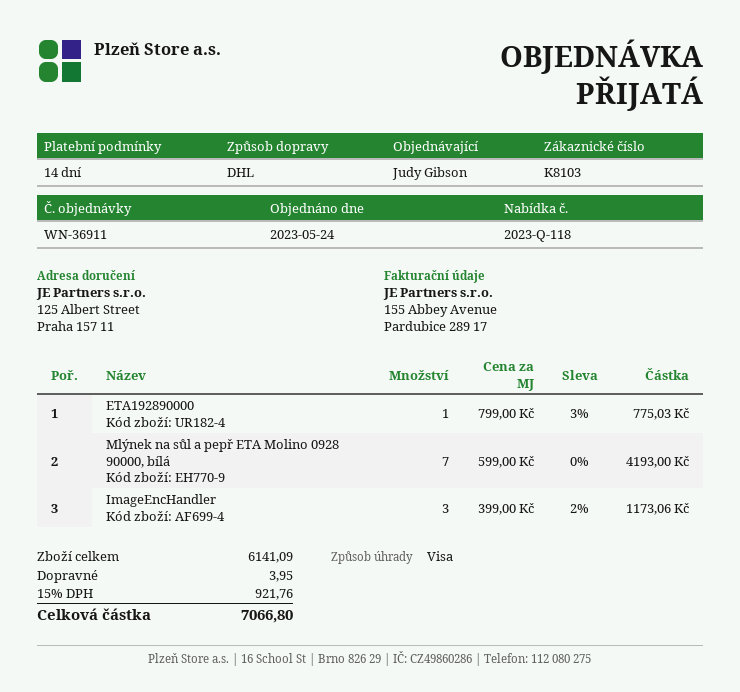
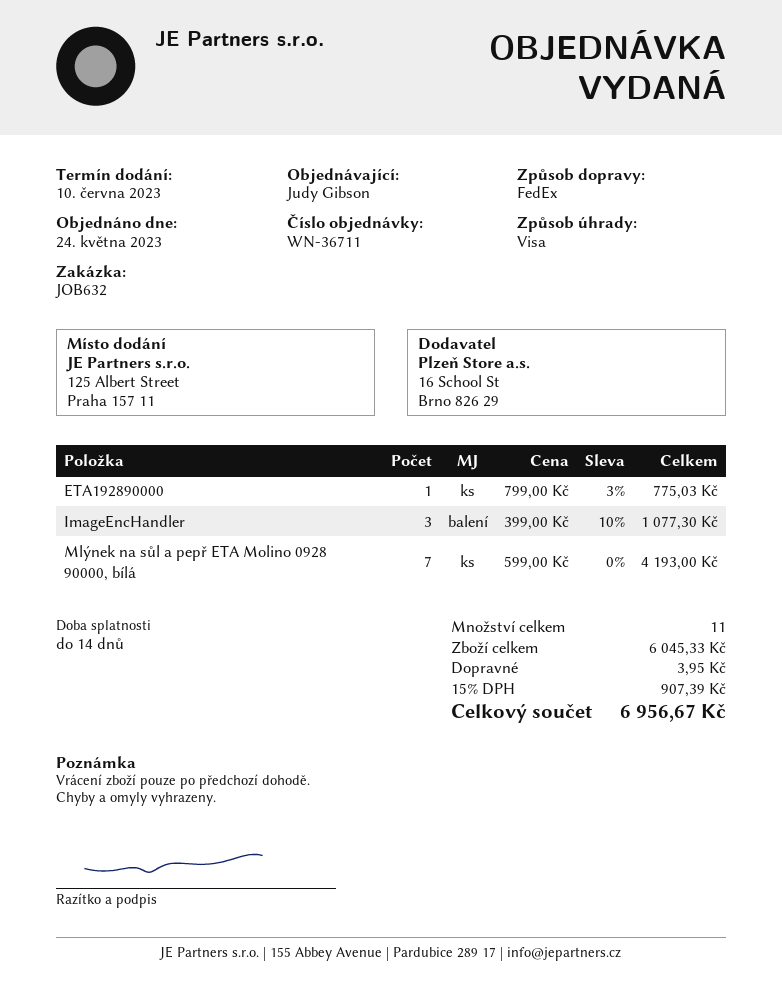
order number: WN-36911 -> WN-36711
shipping method: DHL -> FedEx
ImageEncHandler: 3 x 399.00 - 2% = 1173.06 -> 3 x 399.00 - 10% = 1077.30
subtotal: 6141.09 -> 6045.33
tax: 15% = 921.76 -> 15% = 907.39
total: 7066.80 -> 6956.67

